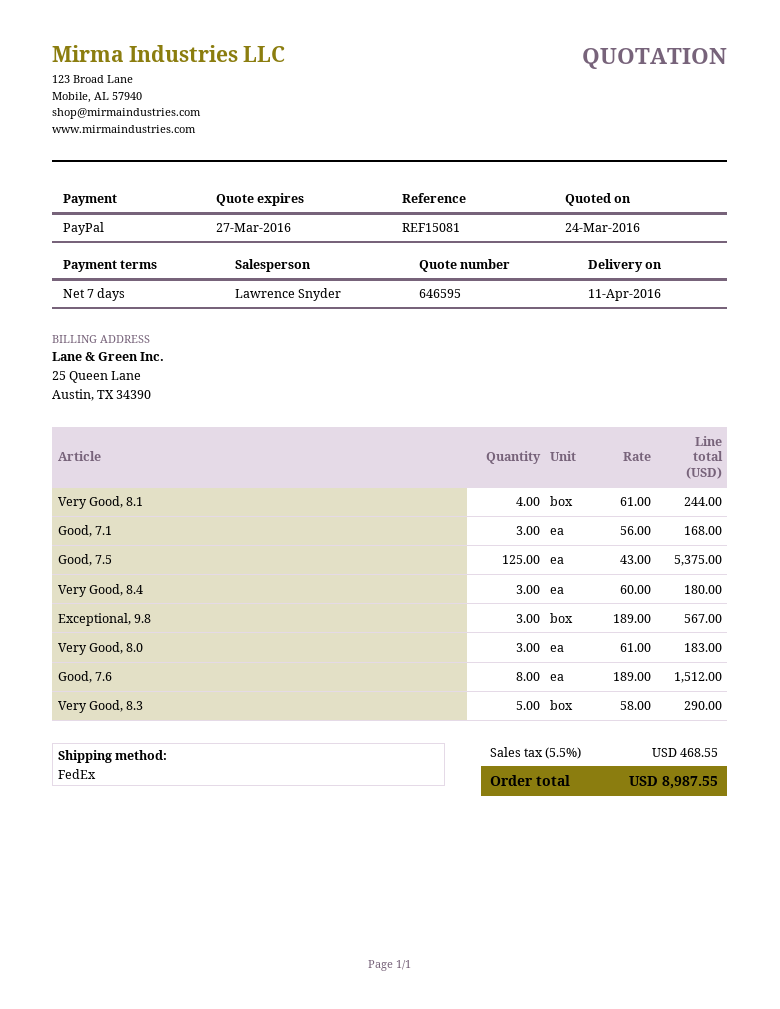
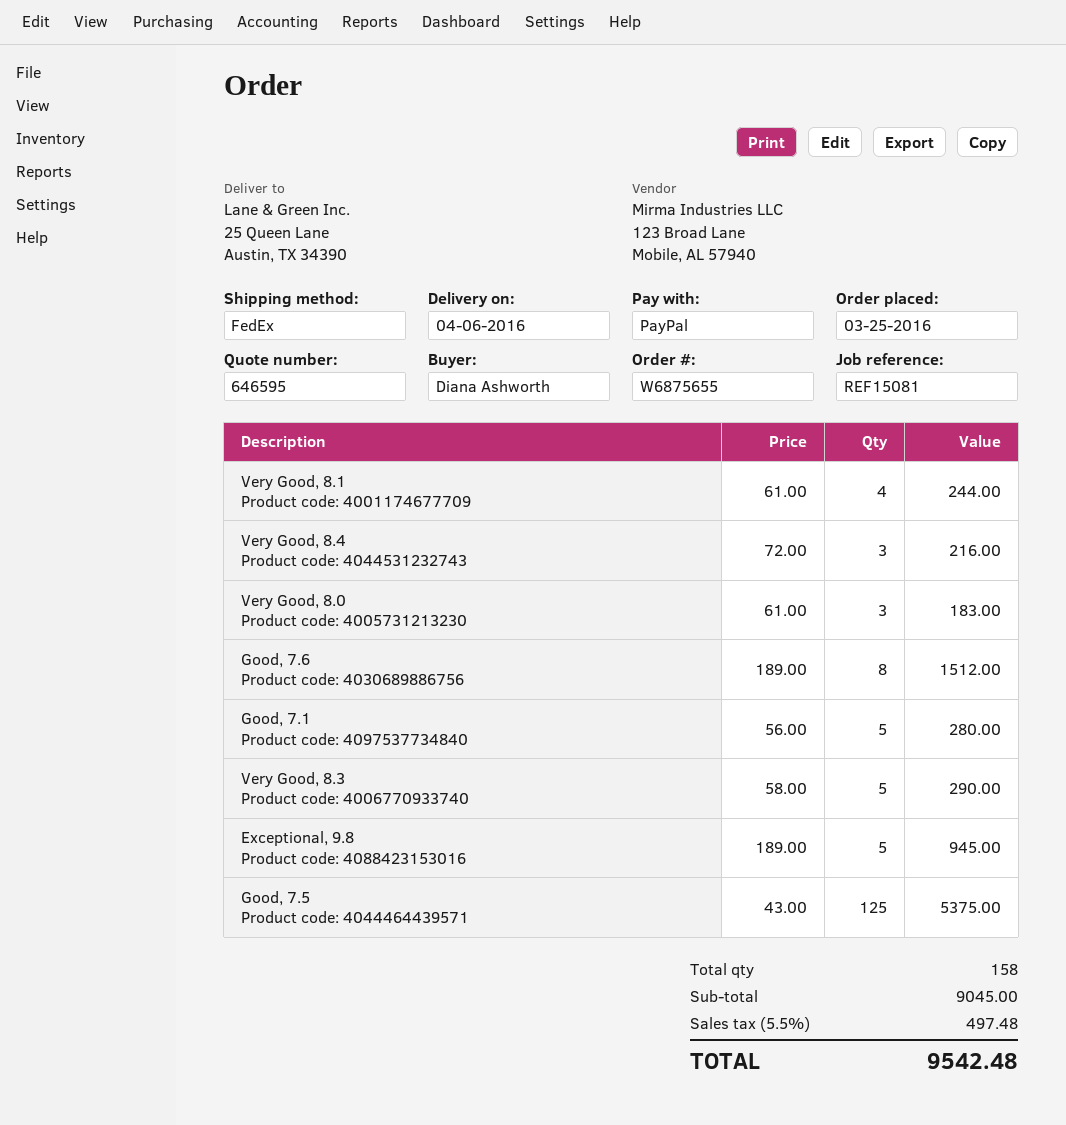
delivery date: 2016-04-11 -> 2016-04-06
Good, 7.1: 3 x 56.00 = 168.00 -> 5 x 56.00 = 280.00
Very Good, 8.4: 3 x 60.00 = 180.00 -> 3 x 72.00 = 216.00
Exceptional, 9.8: 3 x 189.00 = 567.00 -> 5 x 189.00 = 945.00
tax: 5.5% = 468.55 -> 5.5% = 497.48
total: 8987.55 -> 9542.48

